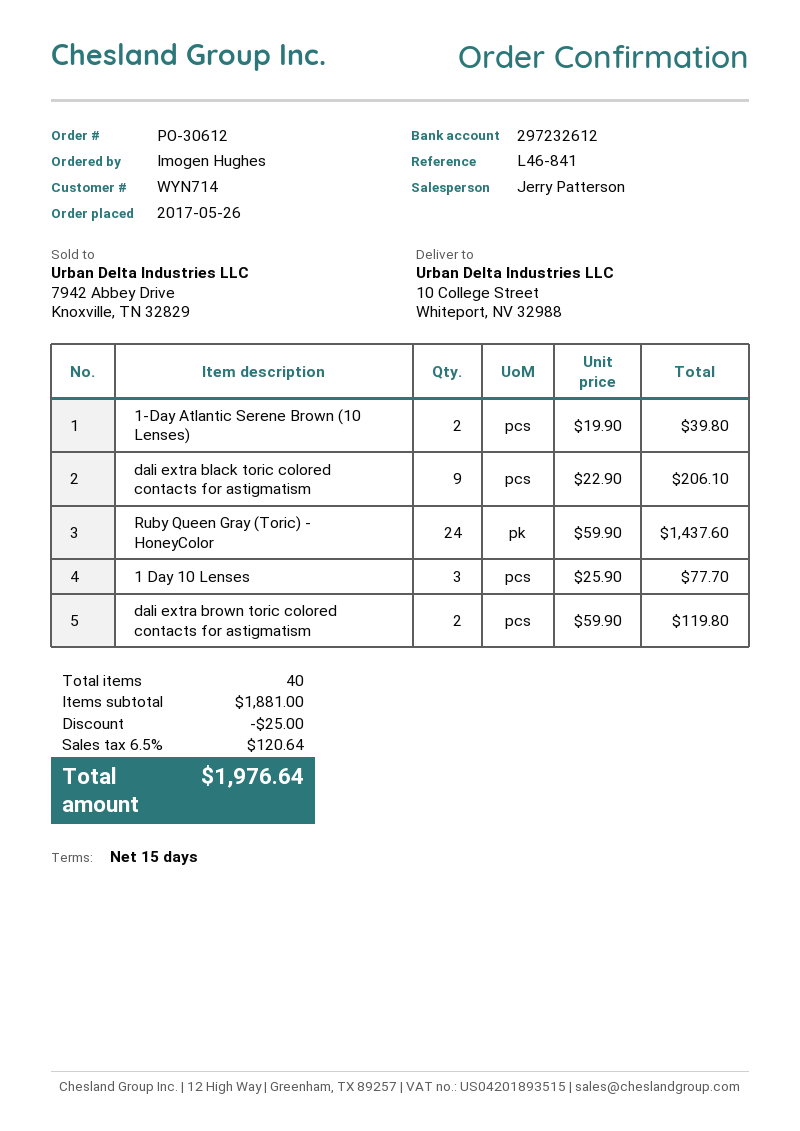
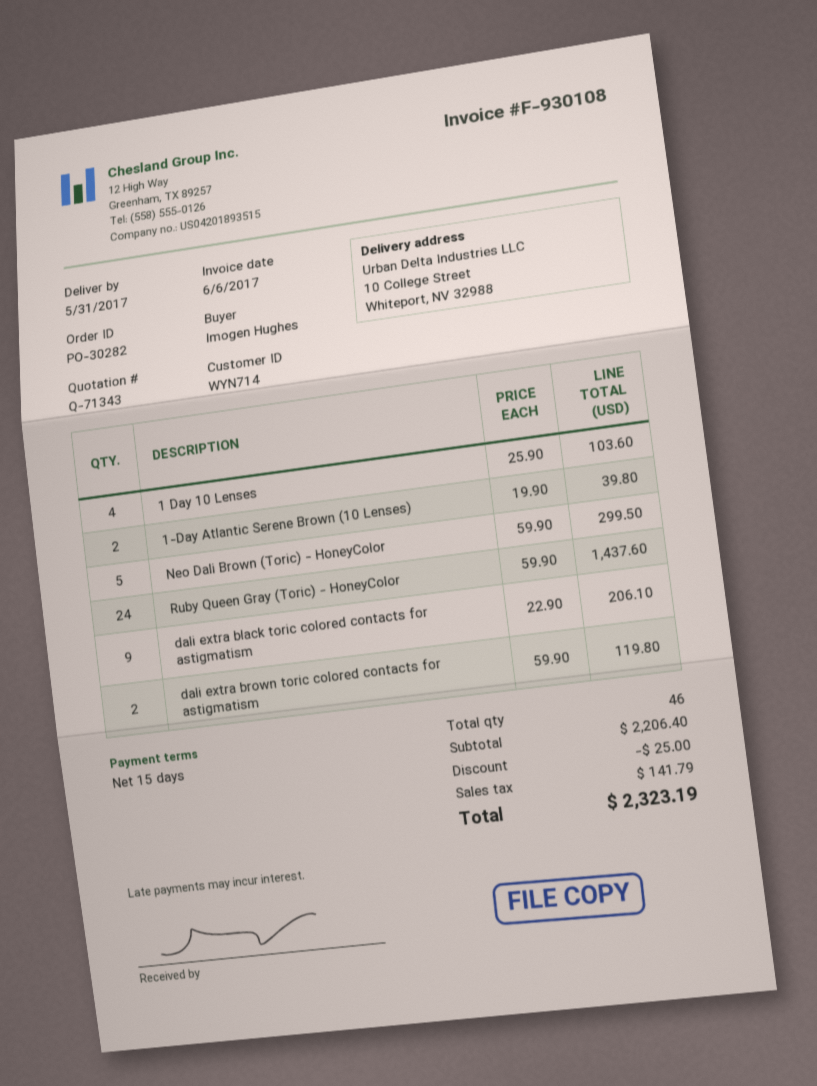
order number: PO-30612 -> PO-30282
1 Day 10 Lenses: 3 x 25.90 = 77.70 -> 4 x 25.90 = 103.60
Neo Dali Brown (Toric) - HoneyColor: none -> 5 x 59.90 = 299.50
total quantity: 40 -> 46
subtotal: 1881.00 -> 2206.40
tax: 120.64 -> 141.79
total: 1976.64 -> 2323.19

